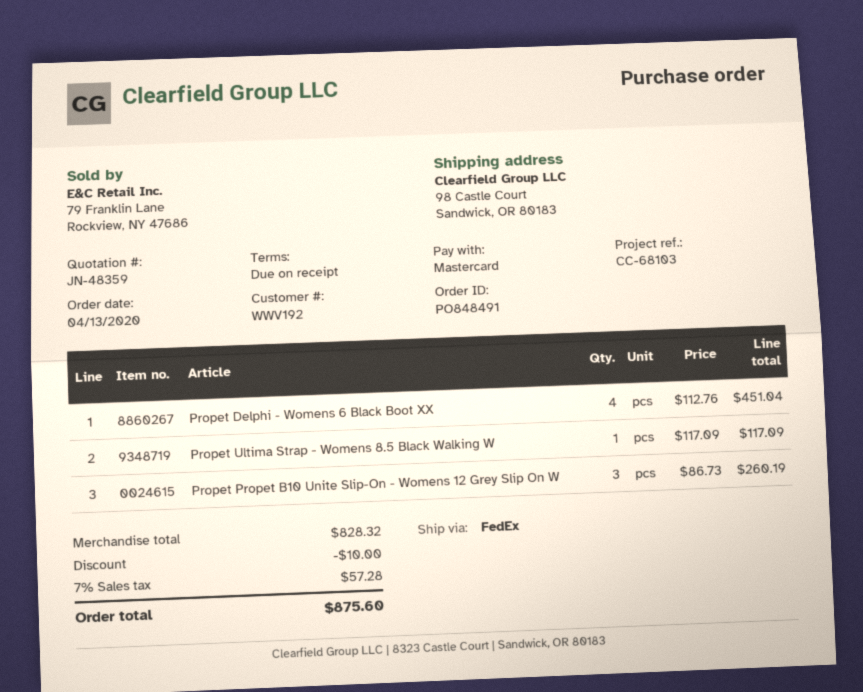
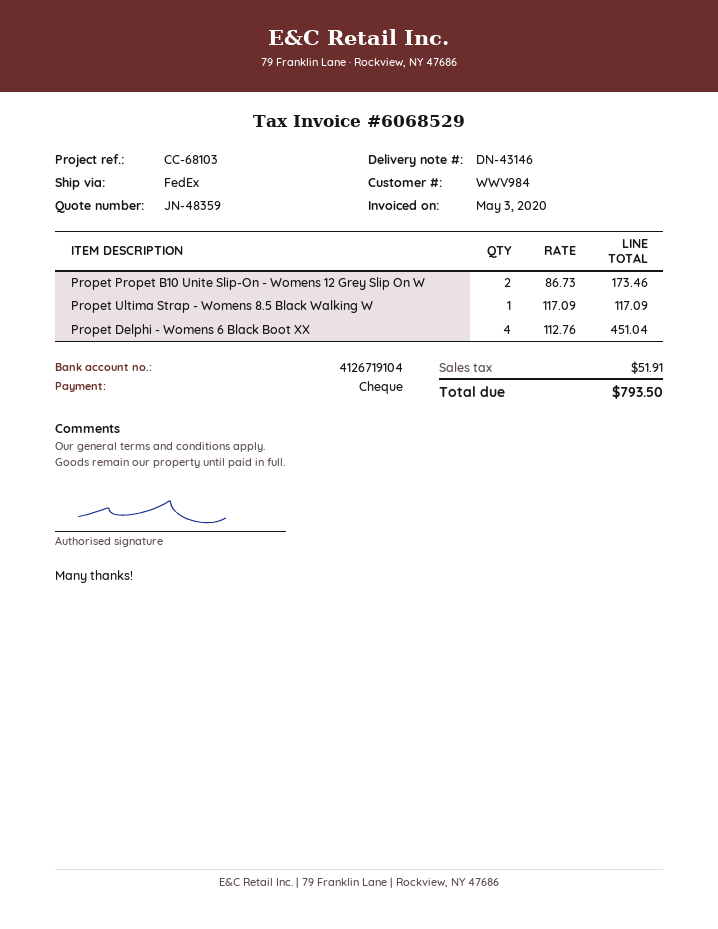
customer number: WWV192 -> WWV984
payment method: Mastercard -> cheque
Propet Propet B10 Unite Slip-On - Womens 12 Grey Slip On W: 3 x 86.73 = 260.19 -> 2 x 86.73 = 173.46
discount: 10.00 -> none
tax: 57.28 -> 51.91
total: 875.60 -> 793.50

